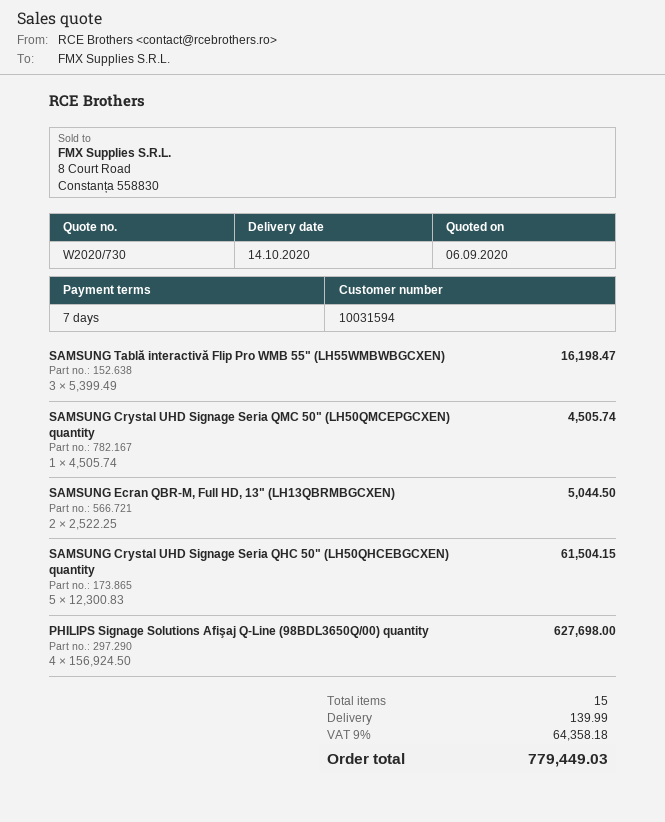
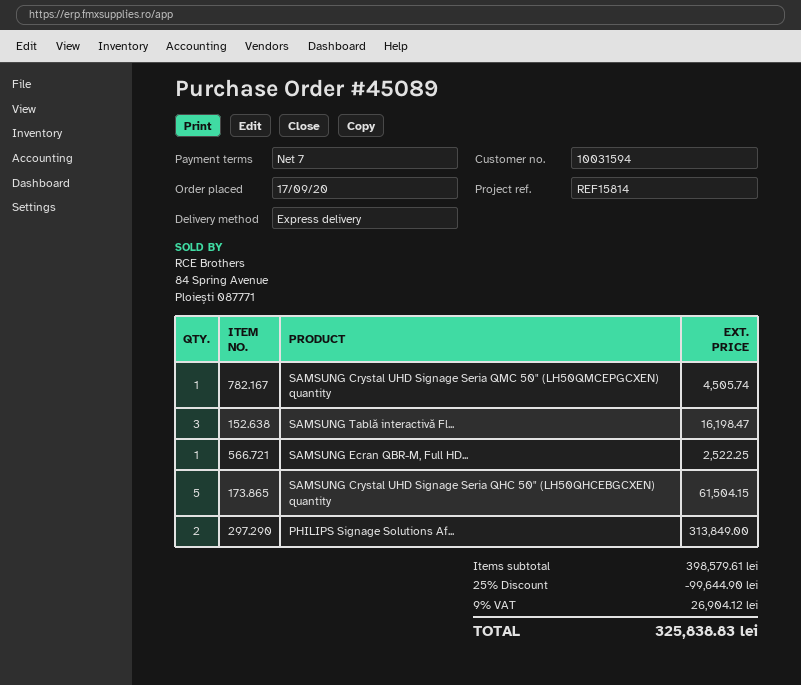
SAMSUNG Ecran QBR-M, Full HD, 13" (LH13QBRMBGCXEN): 2 for 5044.50 -> 1 for 2522.25
PHILIPS Signage Solutions Afişaj Q-Line (98BDL3650Q/00) quantity: 4 for 627698.00 -> 2 for 313849.00
discount: none -> 25% = 99644.90
shipping: 139.99 -> none
tax: 9% = 64358.18 -> 9% = 26904.12
total: 779449.03 -> 325838.83

